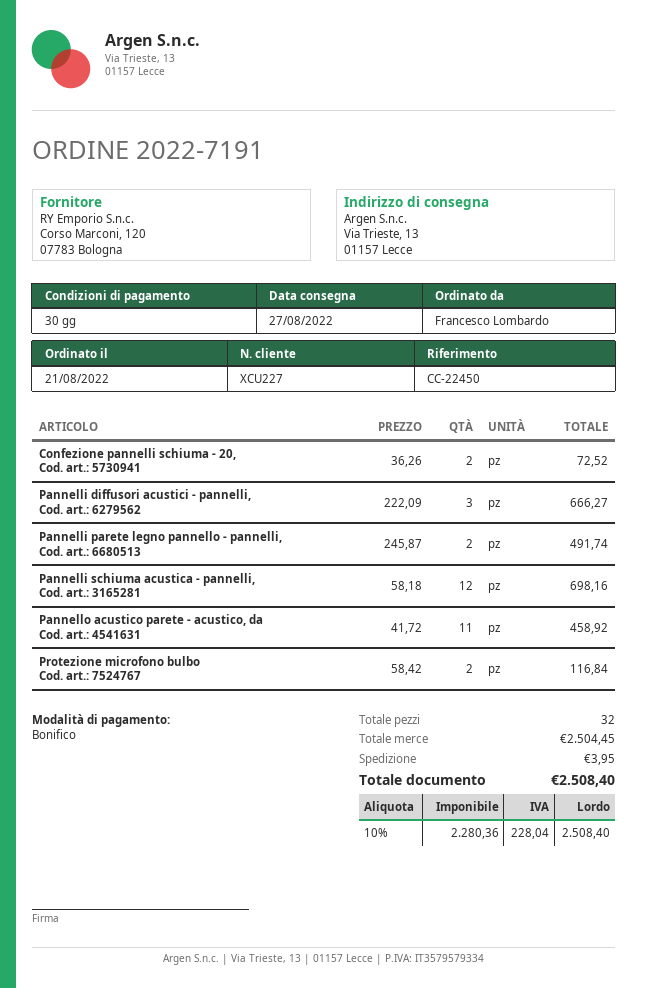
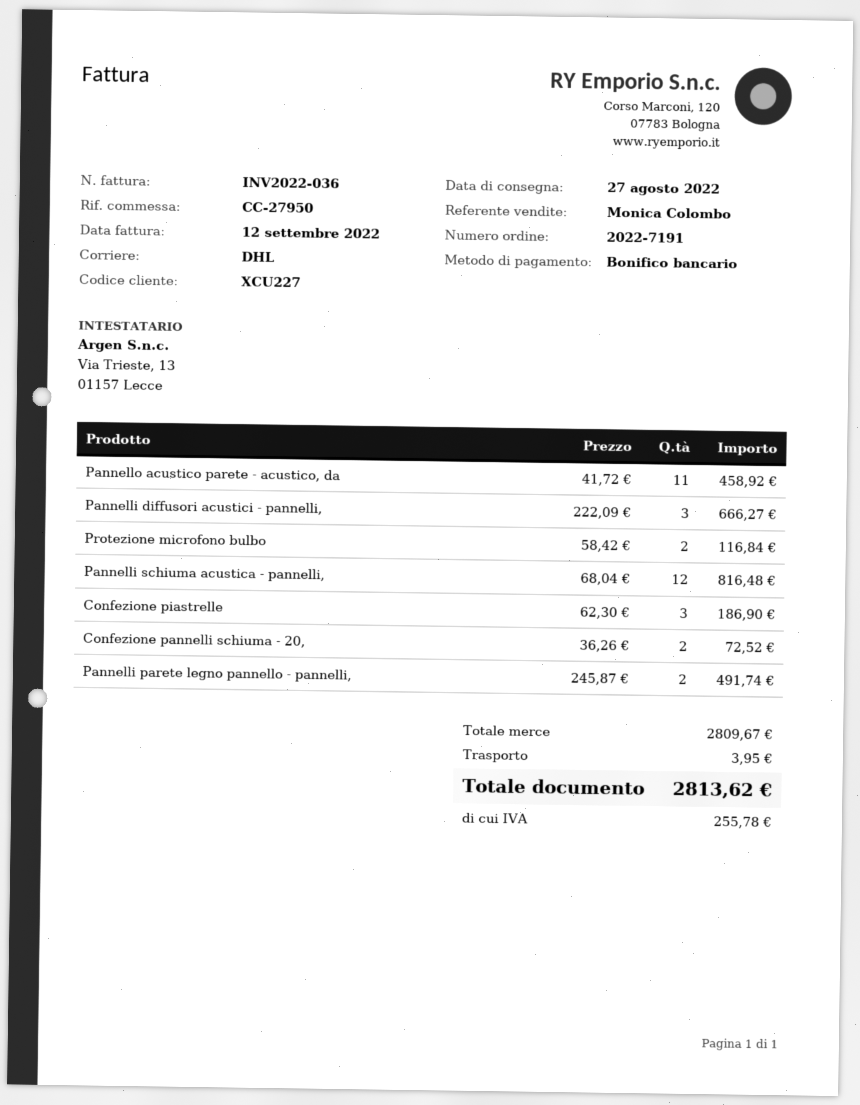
reference: CC-22450 -> CC-27950
Pannelli schiuma acustica - pannelli,: 12 x 58.18 = 698.16 -> 12 x 68.04 = 816.48
Confezione piastrelle: none -> 3 x 62.30 = 186.90
subtotal: 2504.45 -> 2809.67
tax: 228.04 -> 255.78
total: 2508.40 -> 2813.62

